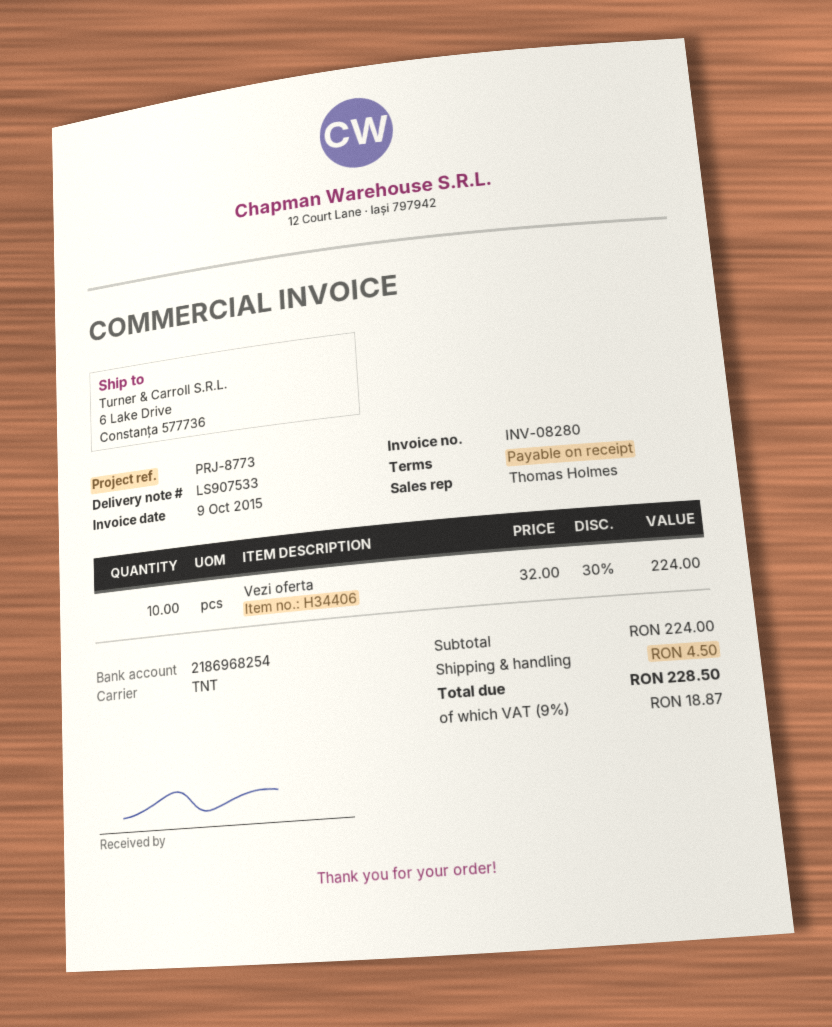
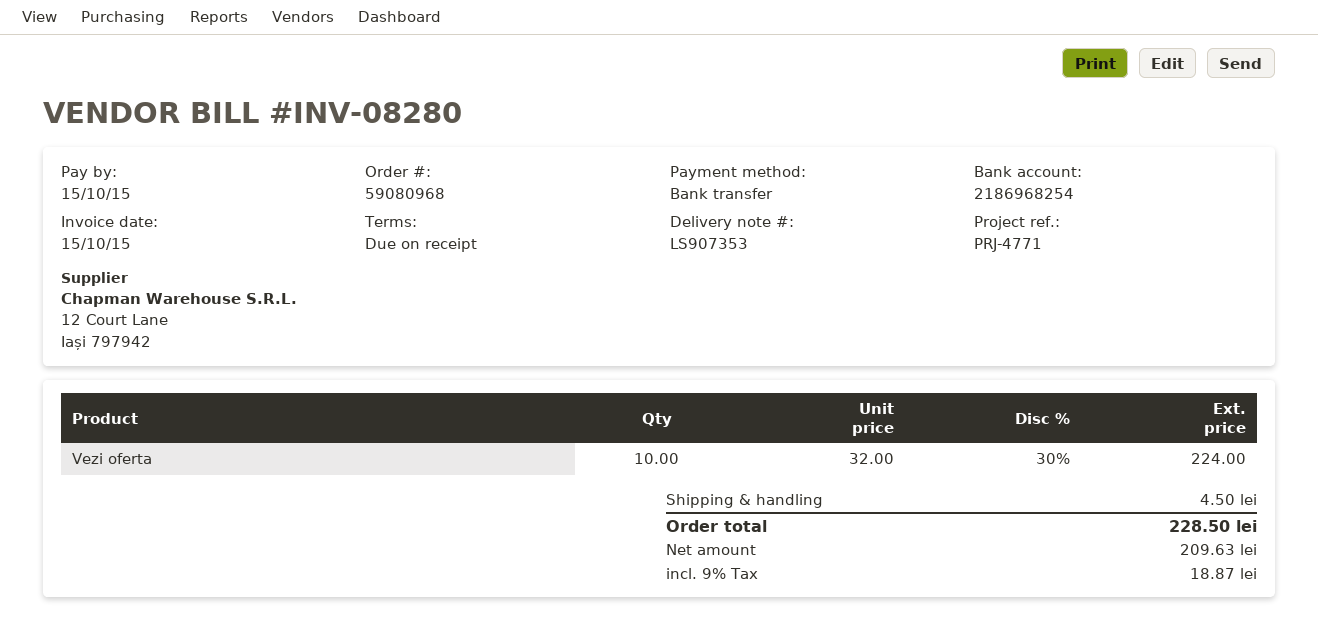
delivery note number: LS907533 -> LS907353
invoice date: 2015-10-09 -> 2015-10-15
reference: PRJ-8773 -> PRJ-4771

